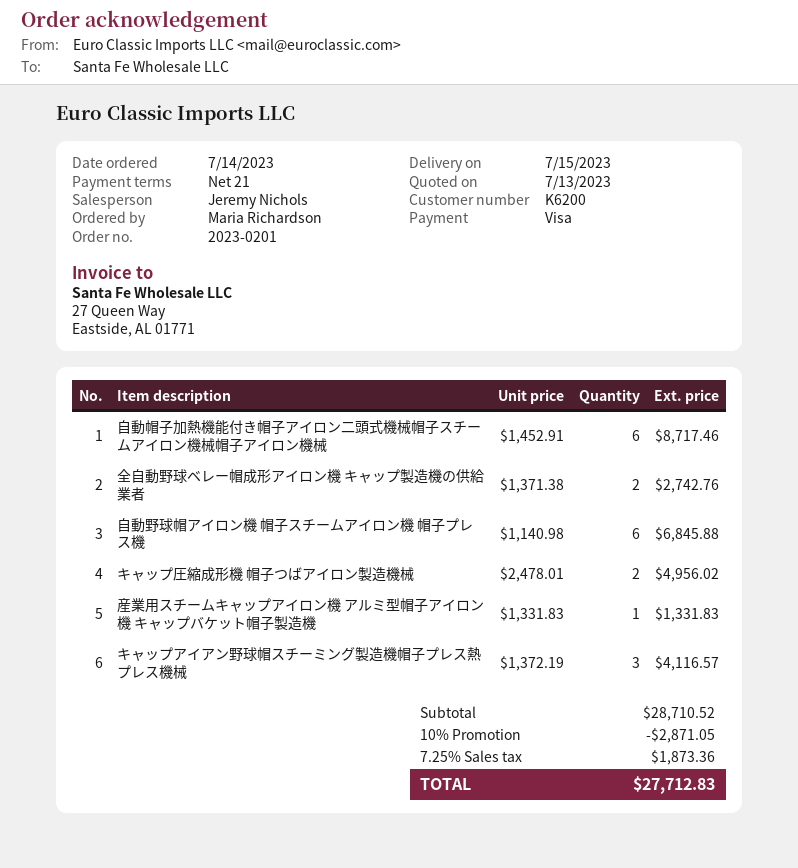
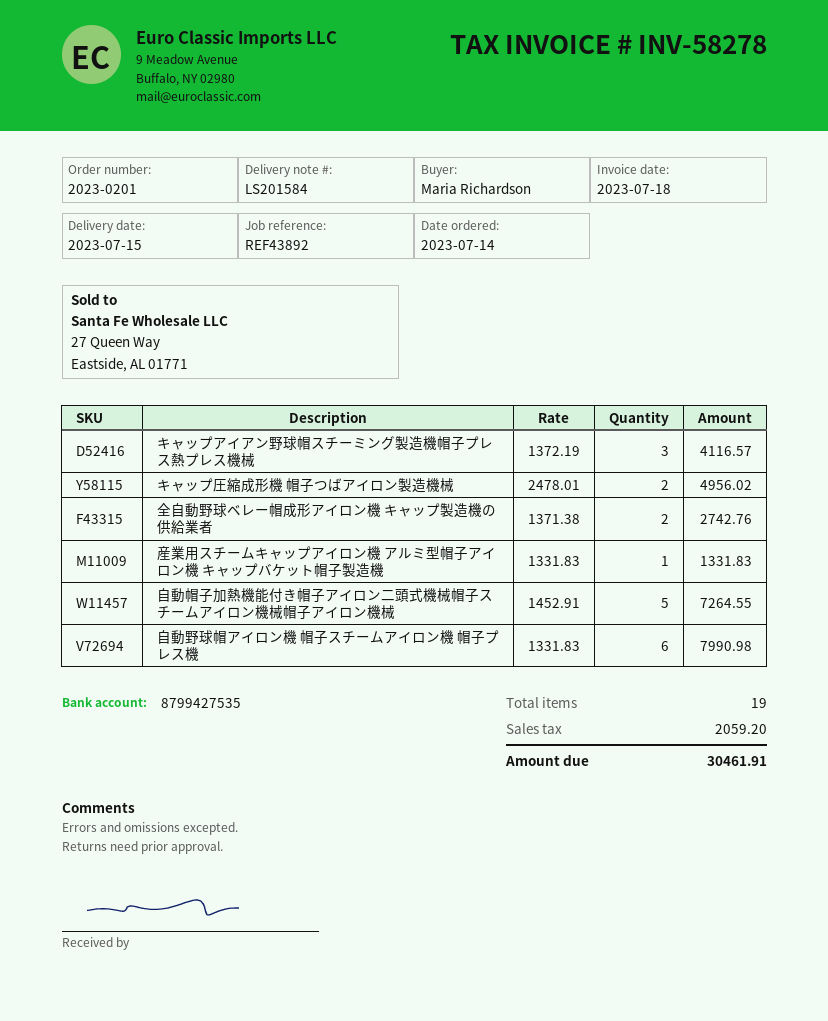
自動帽子加熱機能付き帽子アイロン二頭式機械帽子スチームアイロン機械帽子アイロン機械: 6 x 1452.91 = 8717.46 -> 5 x 1452.91 = 7264.55
自動野球帽アイロン機 帽子スチームアイロン機 帽子プレス機: 6 x 1140.98 = 6845.88 -> 6 x 1331.83 = 7990.98
discount: 10% = 2871.05 -> none
tax: 1873.36 -> 2059.20
total: 27712.83 -> 30461.91

